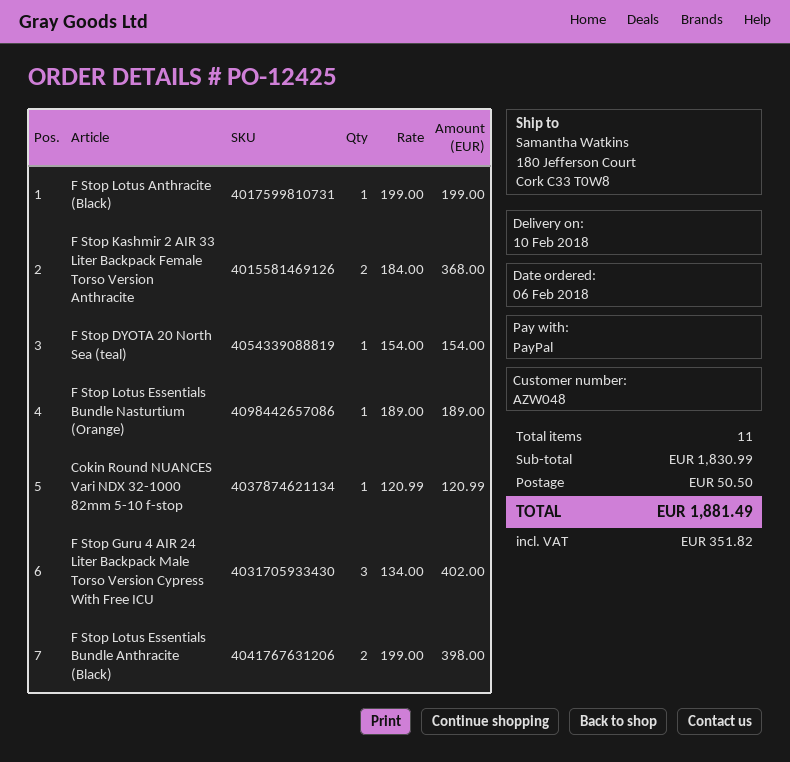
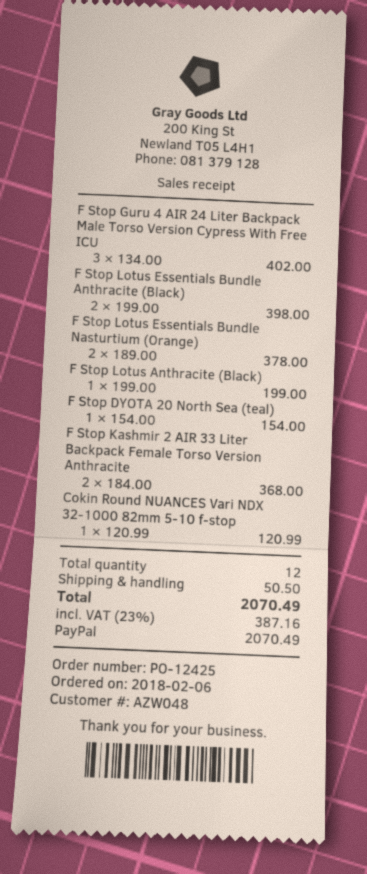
F Stop Lotus Essentials Bundle Nasturtium (Orange): 1 x 189.00 = 189.00 -> 2 x 189.00 = 378.00
total quantity: 11 -> 12
tax: 351.82 -> 387.16
total: 1881.49 -> 2070.49

